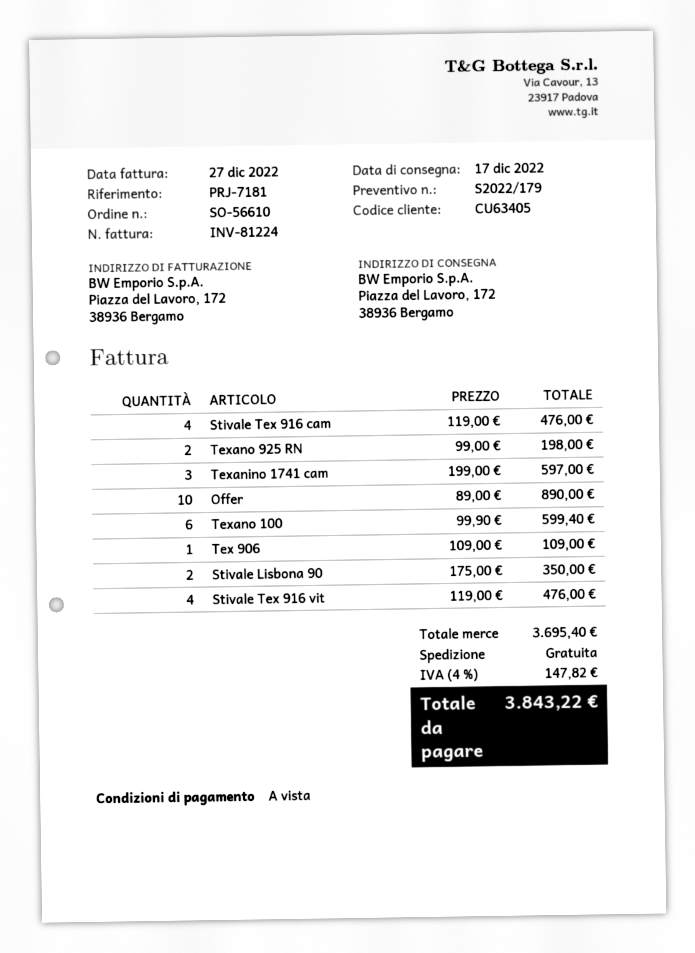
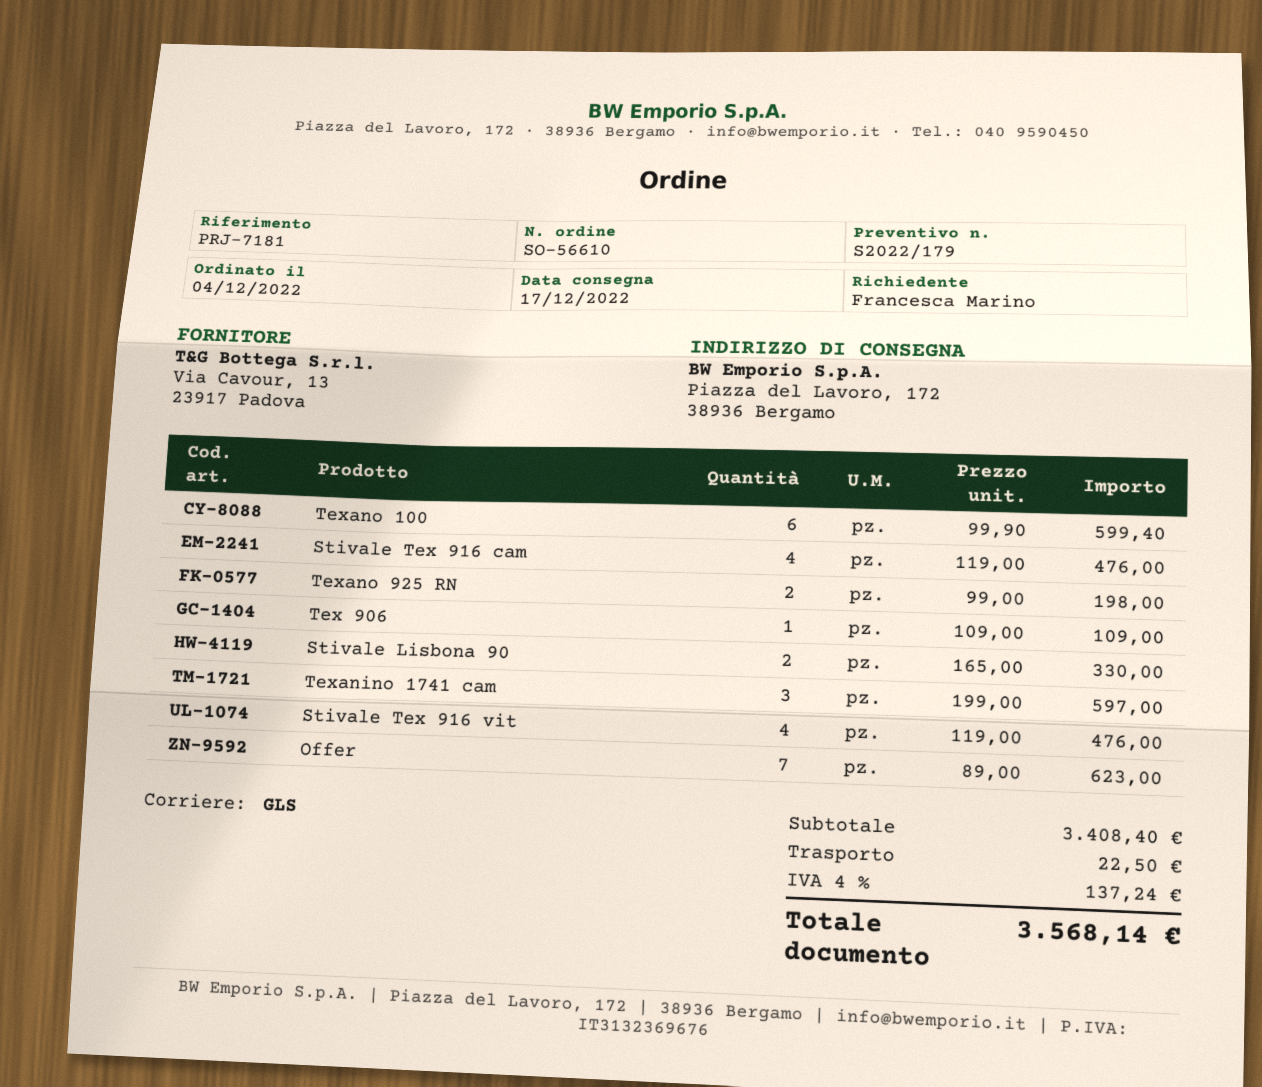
Offer: 10 x 89.00 = 890.00 -> 7 x 89.00 = 623.00
Stivale Lisbona 90: 2 x 175.00 = 350.00 -> 2 x 165.00 = 330.00
subtotal: 3695.40 -> 3408.40
shipping: 0.00 -> 22.50
tax: 4% = 147.82 -> 4% = 137.24
total: 3843.22 -> 3568.14

